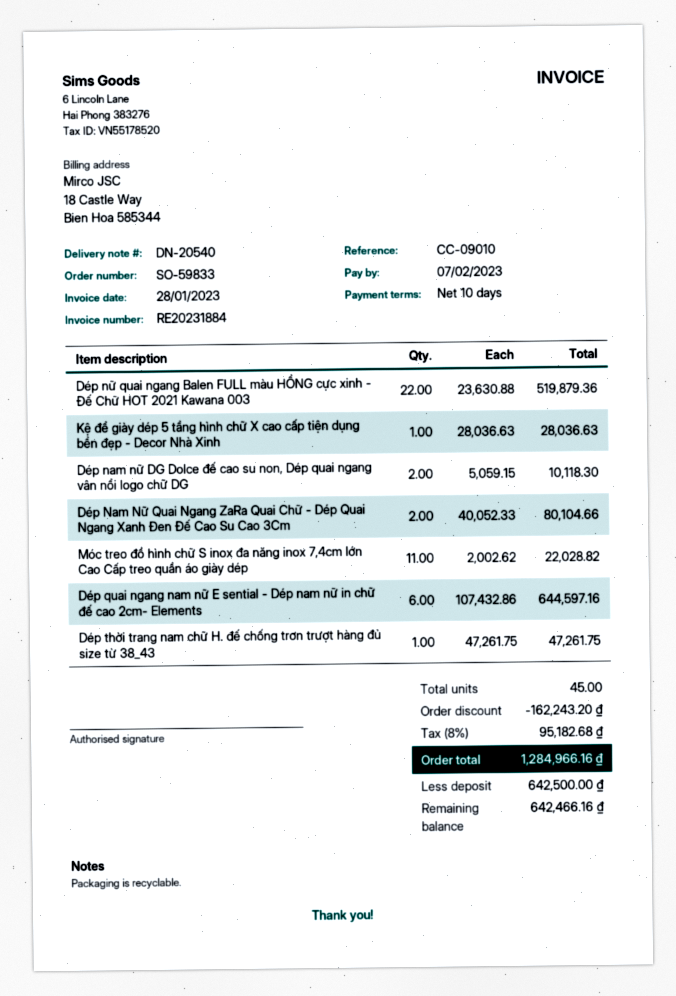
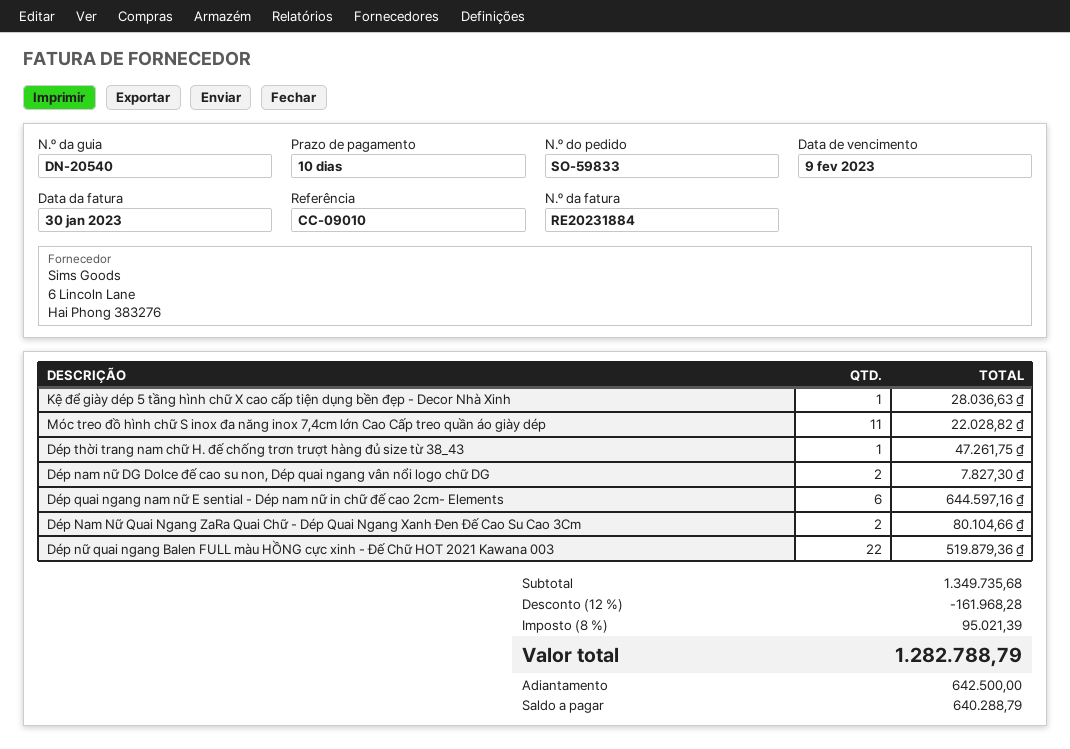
invoice date: 2023-01-28 -> 2023-01-30
due date: 2023-02-07 -> 2023-02-09
Dép nam nữ DG Dolce đế cao su non, Dép quai ngang vân nổi logo chữ DG: 2 for 10118.30 -> 2 for 7827.30
discount: 162243.20 -> 161968.28
tax: 8% = 95182.68 -> 8% = 95021.39
total: 1284966.16 -> 1282788.79
balance: 642466.16 -> 640288.79

